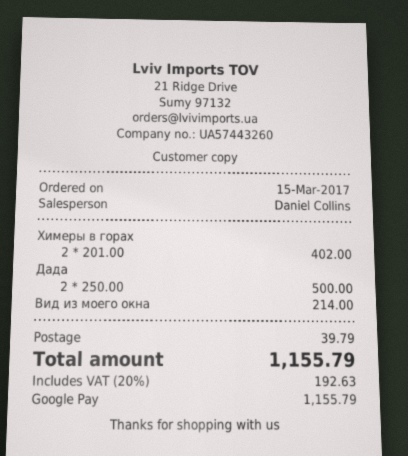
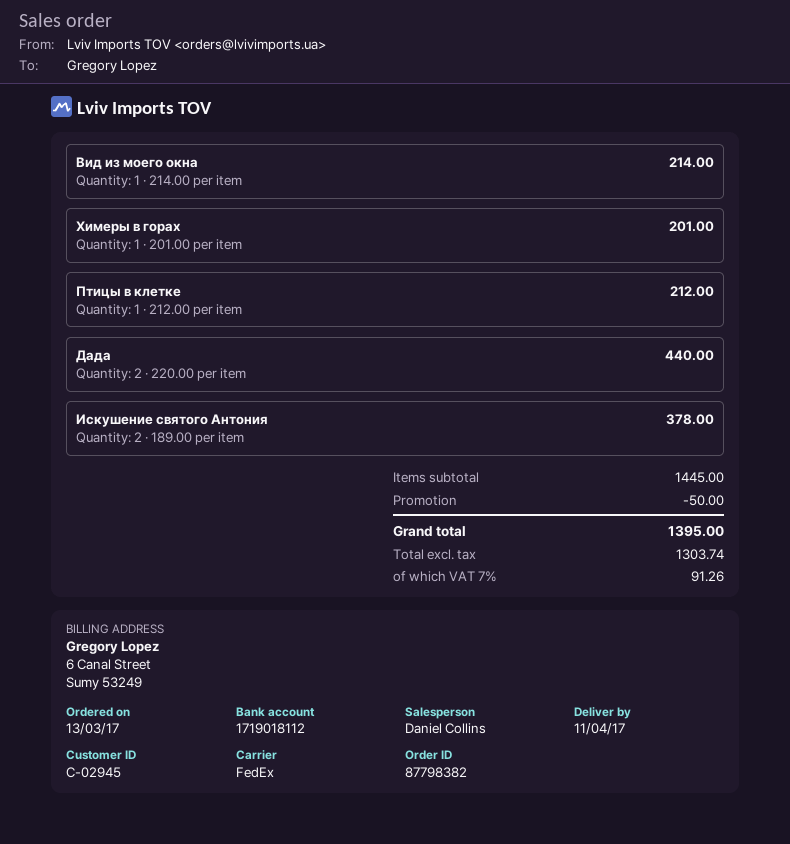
order date: 2017-03-15 -> 2017-03-13
Химеры в горах: 2 x 201.00 = 402.00 -> 1 x 201.00 = 201.00
Дада: 2 x 250.00 = 500.00 -> 2 x 220.00 = 440.00
Птицы в клетке: none -> 1 x 212.00 = 212.00
Искушение святого Антония: none -> 2 x 189.00 = 378.00
discount: none -> 50.00
shipping: 39.79 -> none
tax: 20% = 192.63 -> 7% = 91.26
total: 1155.79 -> 1395.00

